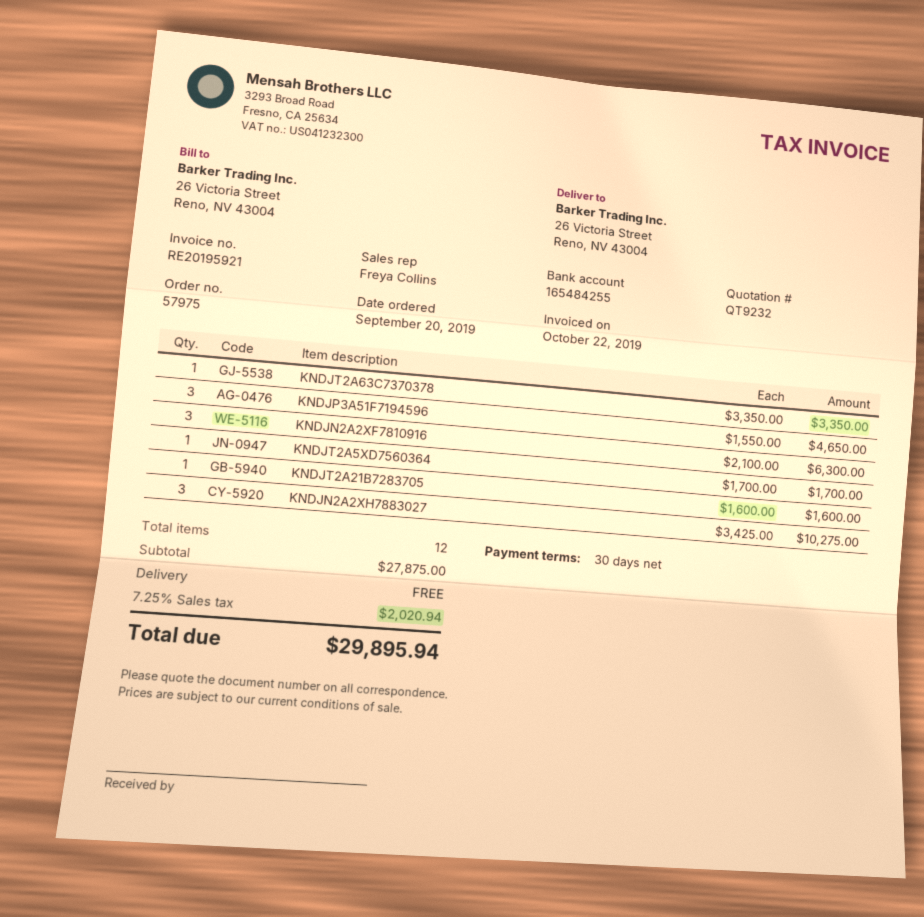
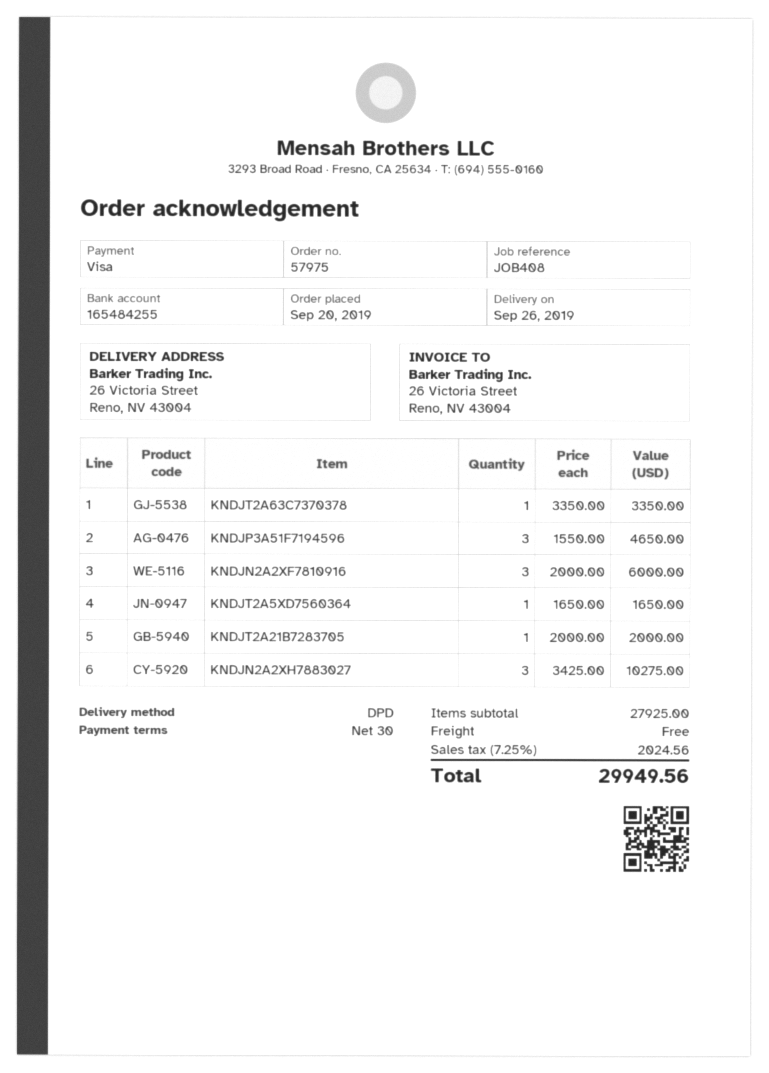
KNDJN2A2XF7810916: 3 x 2100.00 = 6300.00 -> 3 x 2000.00 = 6000.00
KNDJT2A5XD7560364: 1 x 1700.00 = 1700.00 -> 1 x 1650.00 = 1650.00
KNDJT2A21B7283705: 1 x 1600.00 = 1600.00 -> 1 x 2000.00 = 2000.00
subtotal: 27875.00 -> 27925.00
tax: 7.25% = 2020.94 -> 7.25% = 2024.56
total: 29895.94 -> 29949.56

